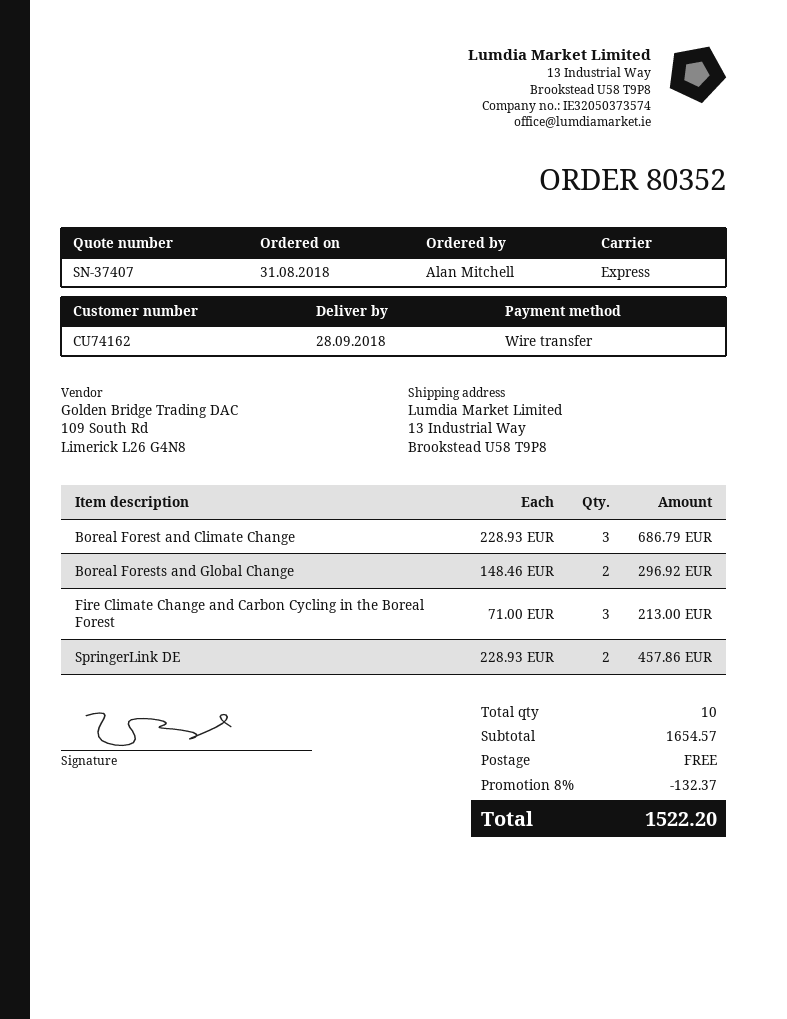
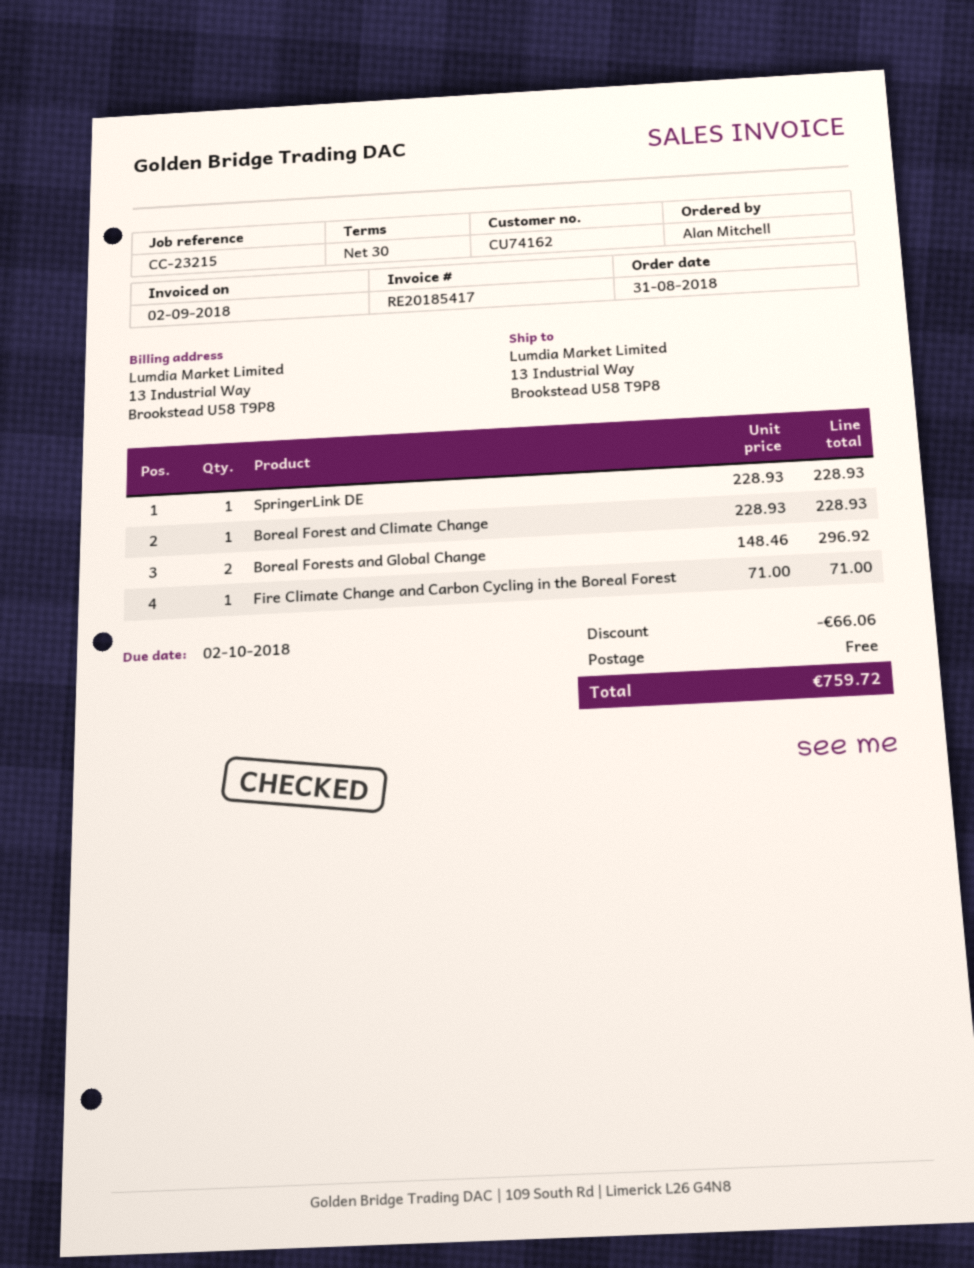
Boreal Forest and Climate Change: 3 x 228.93 = 686.79 -> 1 x 228.93 = 228.93
Fire Climate Change and Carbon Cycling in the Boreal Forest: 3 x 71.00 = 213.00 -> 1 x 71.00 = 71.00
SpringerLink DE: 2 x 228.93 = 457.86 -> 1 x 228.93 = 228.93
discount: 132.37 -> 66.06
total: 1522.20 -> 759.72

